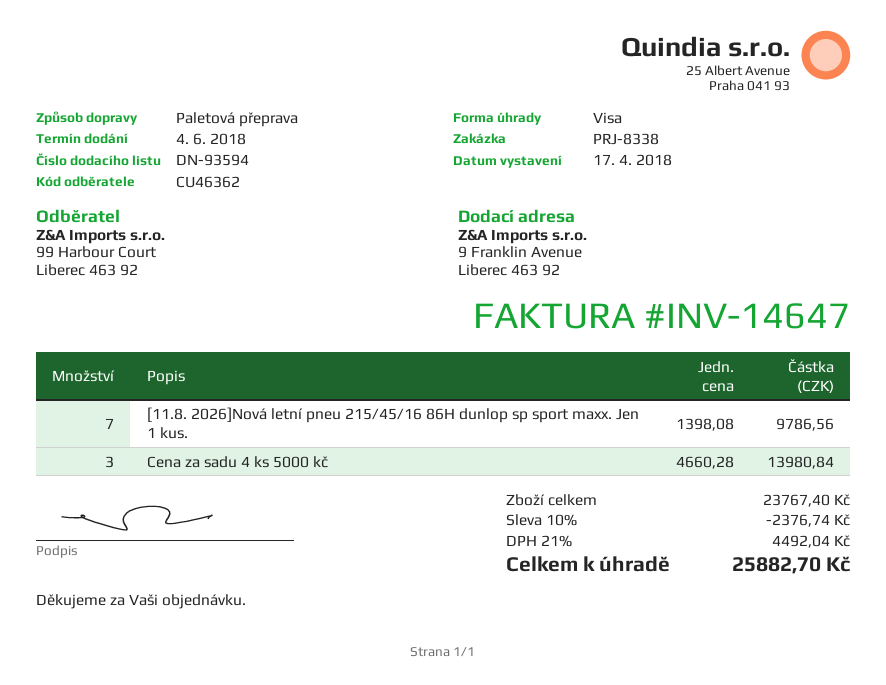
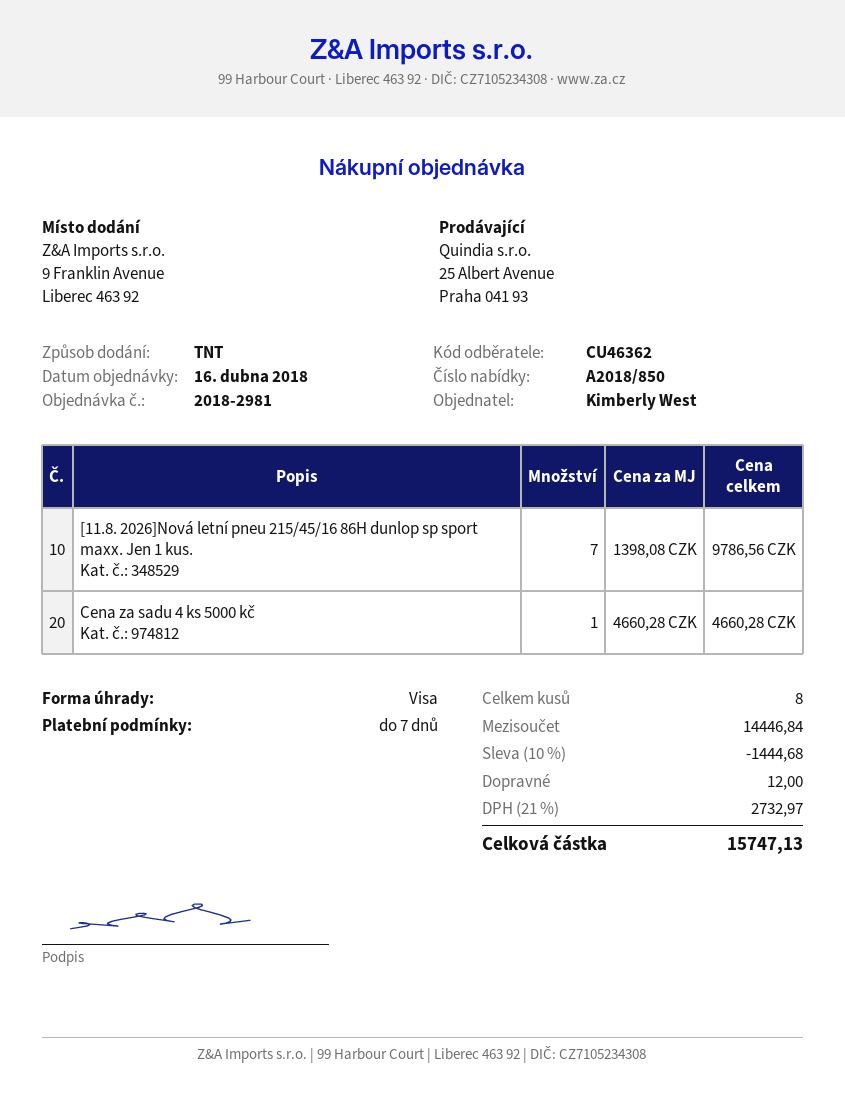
shipping method: pallet freight -> TNT
Cena za sadu 4 ks 5000 kč: 3 x 4660.28 = 13980.84 -> 1 x 4660.28 = 4660.28
subtotal: 23767.40 -> 14446.84
discount: 10% = 2376.74 -> 10% = 1444.68
shipping: none -> 12.00
tax: 21% = 4492.04 -> 21% = 2732.97
total: 25882.70 -> 15747.13

